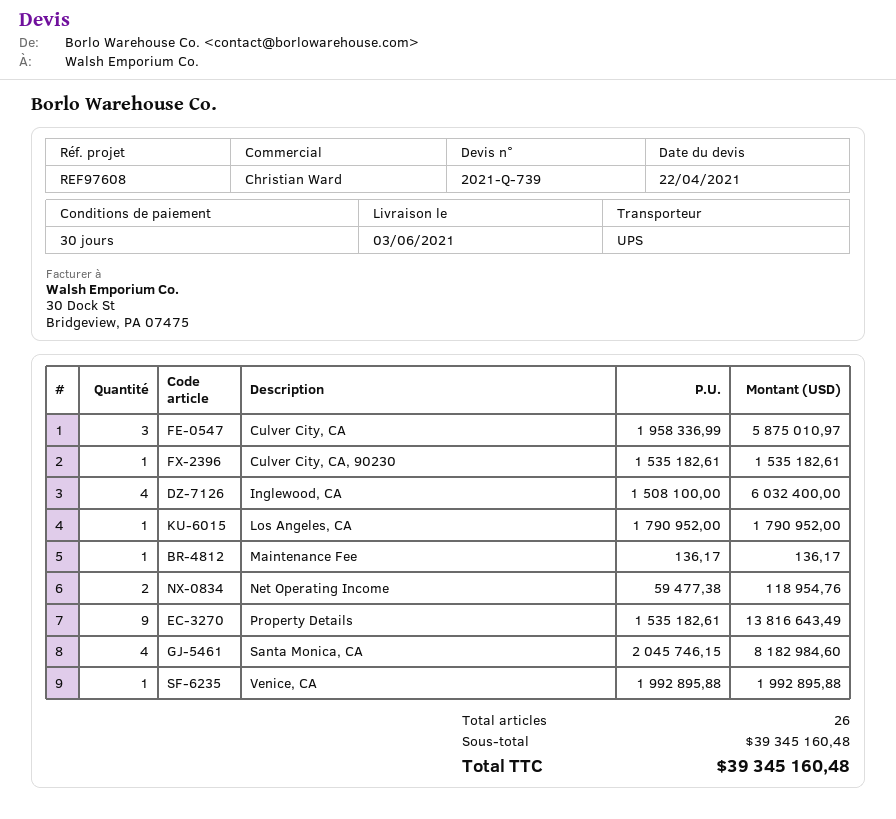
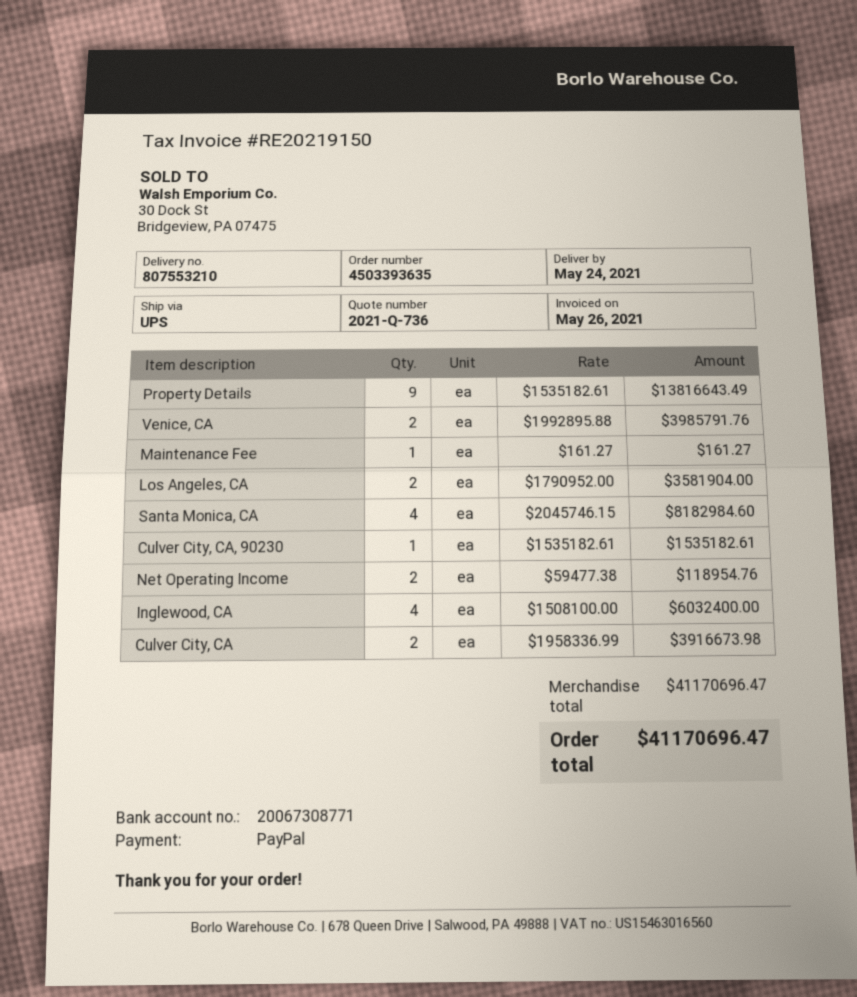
quote number: 2021-Q-739 -> 2021-Q-736
delivery date: 2021-06-03 -> 2021-05-24
Culver City, CA: 3 x 1958336.99 = 5875010.97 -> 2 x 1958336.99 = 3916673.98
Los Angeles, CA: 1 x 1790952.00 = 1790952.00 -> 2 x 1790952.00 = 3581904.00
Maintenance Fee: 1 x 136.17 = 136.17 -> 1 x 161.27 = 161.27
Venice, CA: 1 x 1992895.88 = 1992895.88 -> 2 x 1992895.88 = 3985791.76
subtotal: 39345160.48 -> 41170696.47
total: 39345160.48 -> 41170696.47

